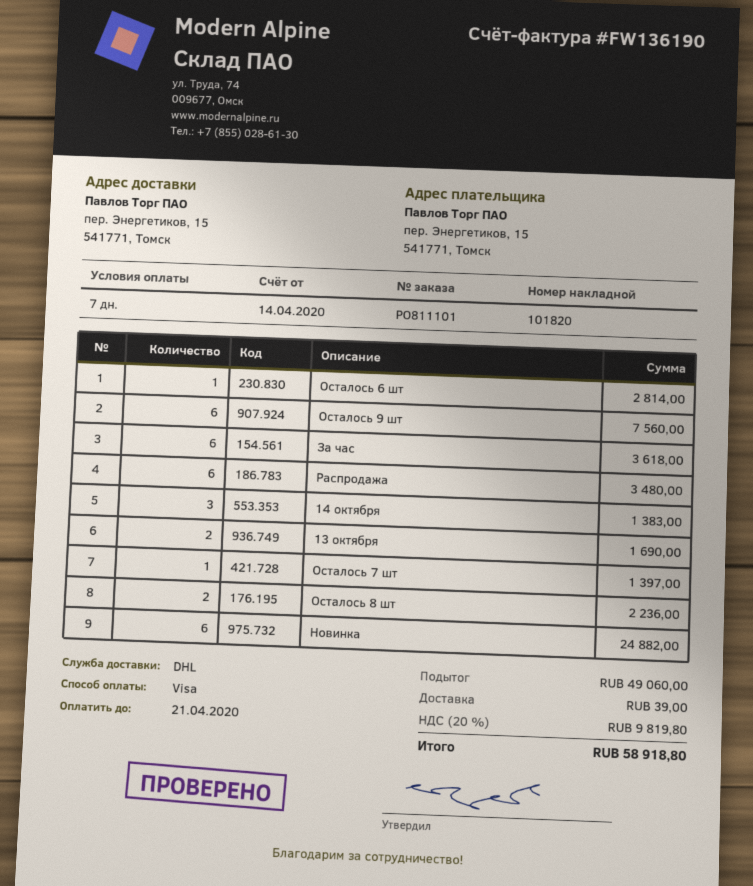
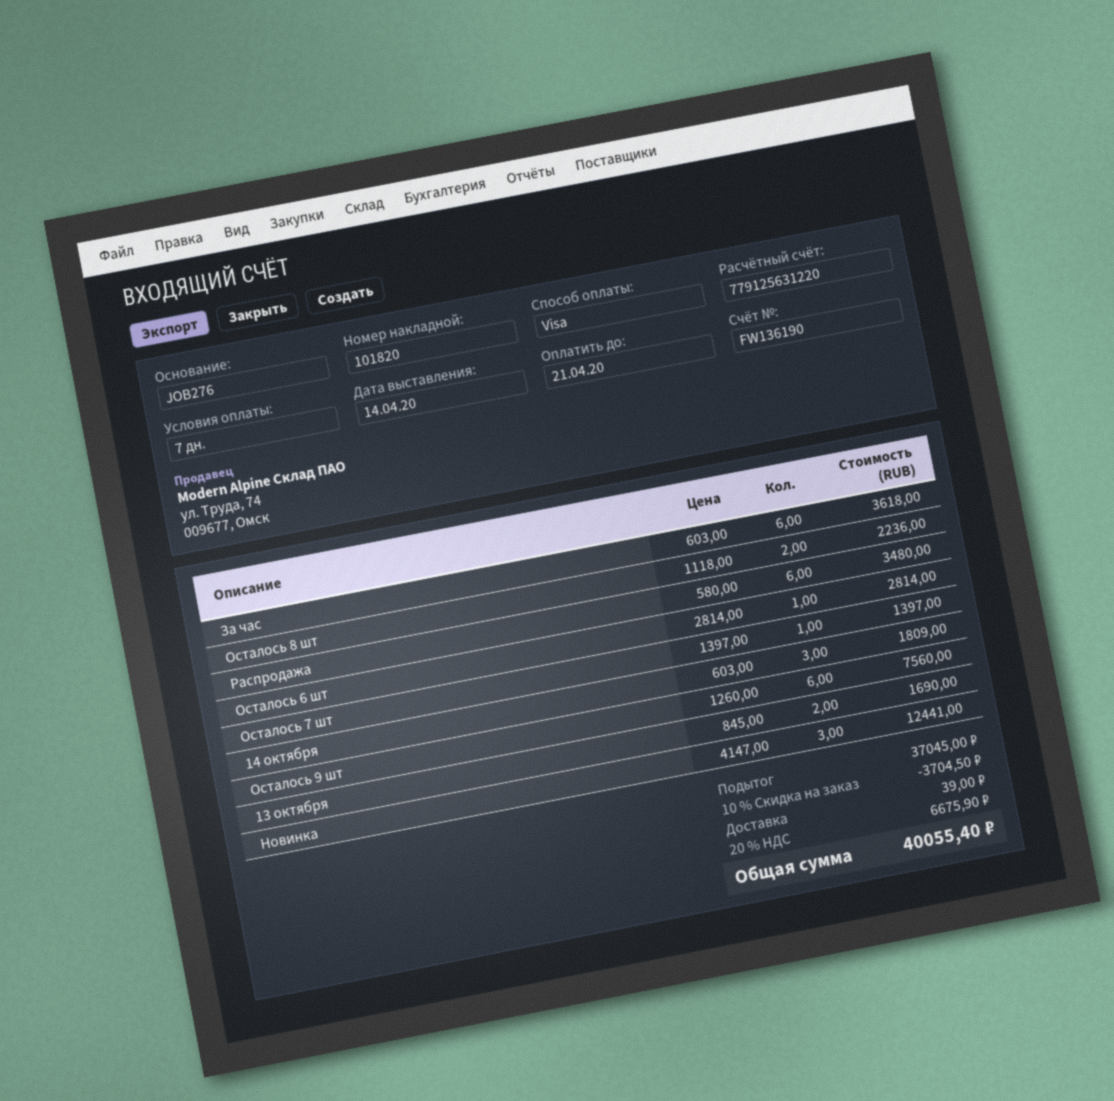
14 октября: 3 for 1383.00 -> 3 for 1809.00
Новинка: 6 for 24882.00 -> 3 for 12441.00
subtotal: 49060.00 -> 37045.00
discount: none -> 10% = 3704.50
tax: 20% = 9819.80 -> 20% = 6675.90
total: 58918.80 -> 40055.40

